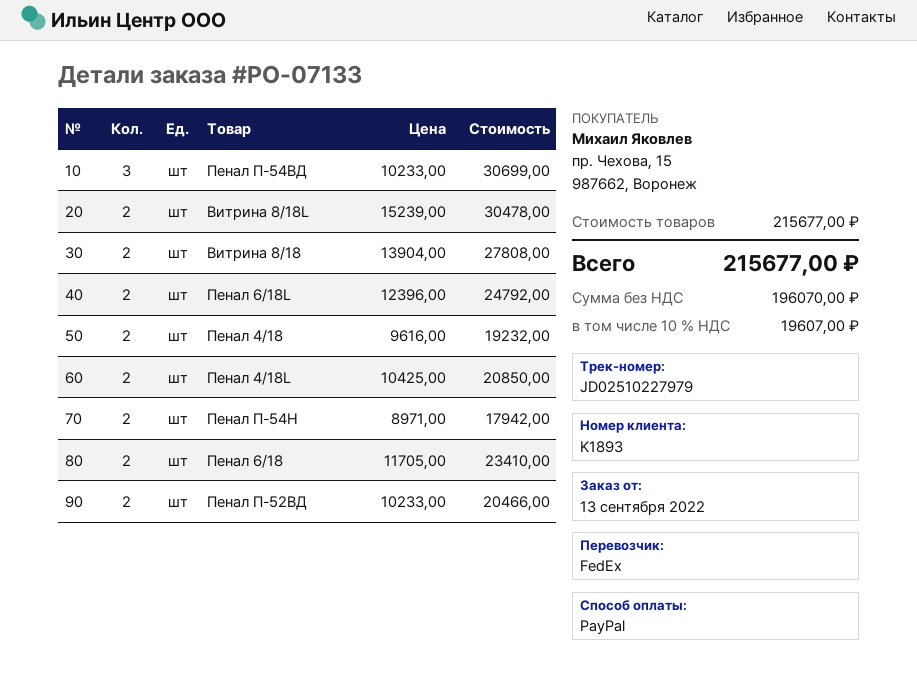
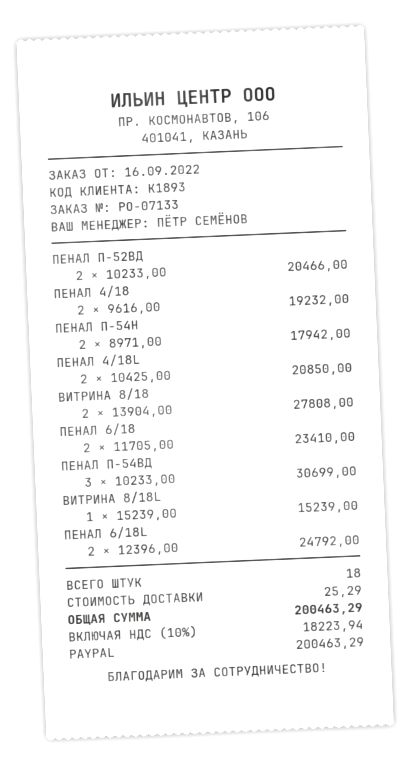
order date: 2022-09-13 -> 2022-09-16
Витрина 8/18L: 2 x 15239.00 = 30478.00 -> 1 x 15239.00 = 15239.00
shipping: none -> 25.29
tax: 10% = 19607.00 -> 10% = 18223.94
total: 215677.00 -> 200463.29

